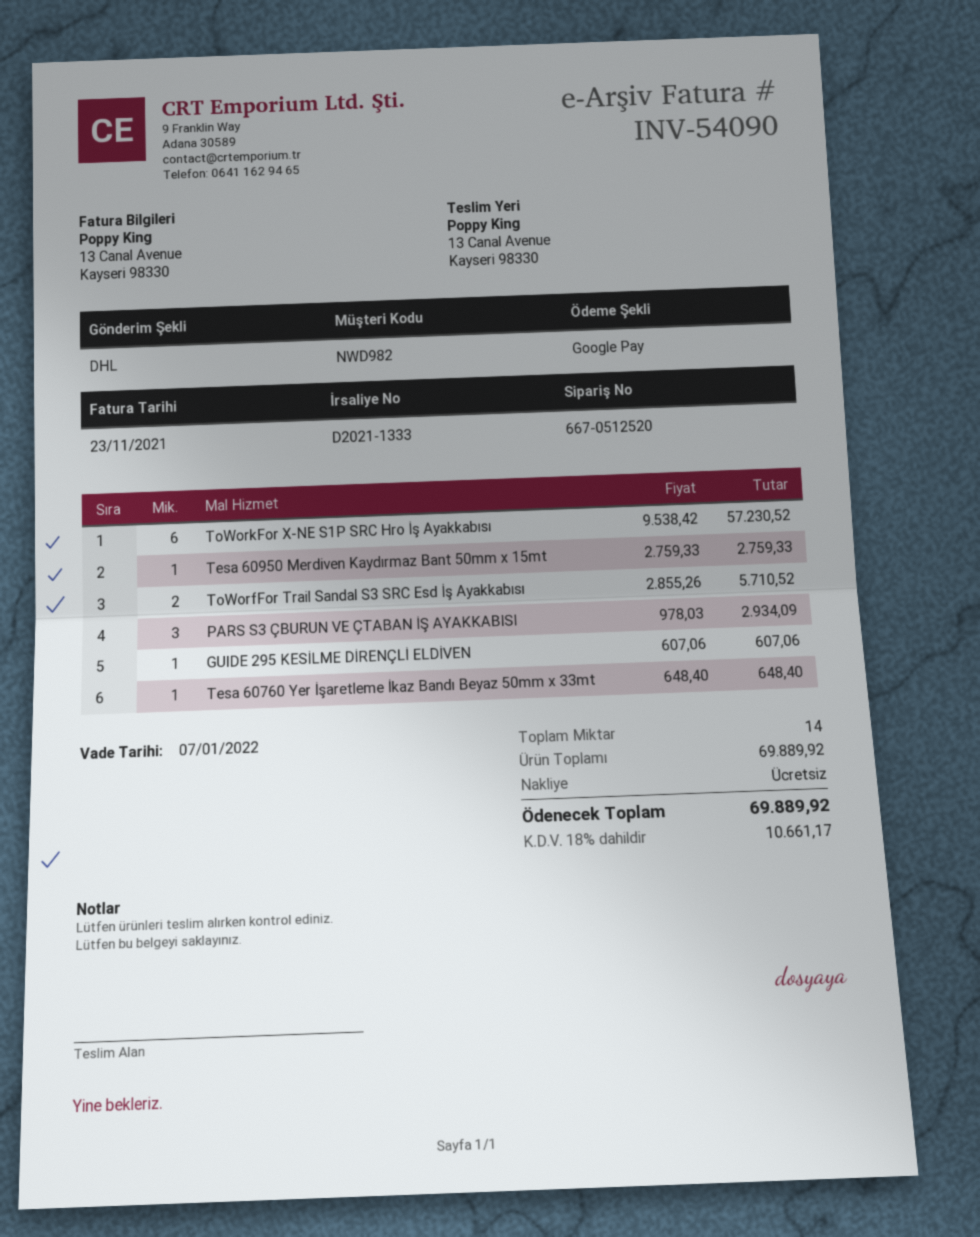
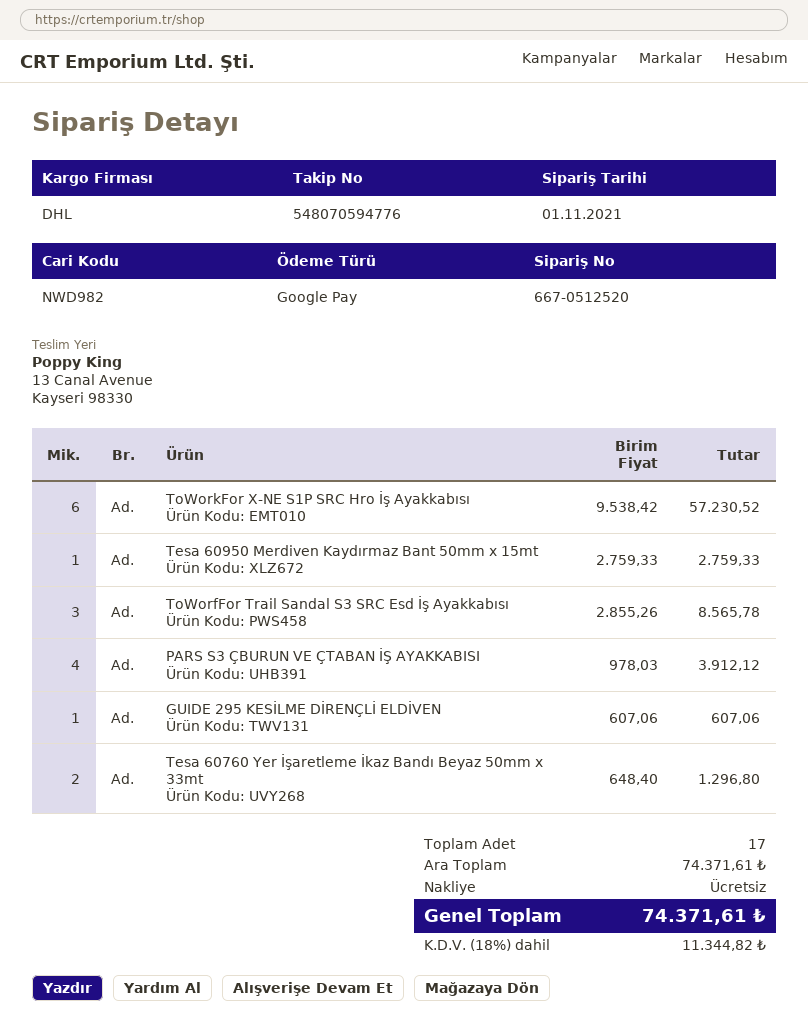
ToWorfFor Trail Sandal S3 SRC Esd İş Ayakkabısı: 2 x 2855.26 = 5710.52 -> 3 x 2855.26 = 8565.78
PARS S3 ÇBURUN VE ÇTABAN İŞ AYAKKABISI: 3 x 978.03 = 2934.09 -> 4 x 978.03 = 3912.12
Tesa 60760 Yer İşaretleme İkaz Bandı Beyaz 50mm x 33mt: 1 x 648.40 = 648.40 -> 2 x 648.40 = 1296.80
total quantity: 14 -> 17
subtotal: 69889.92 -> 74371.61
tax: 18% = 10661.17 -> 18% = 11344.82
total: 69889.92 -> 74371.61

